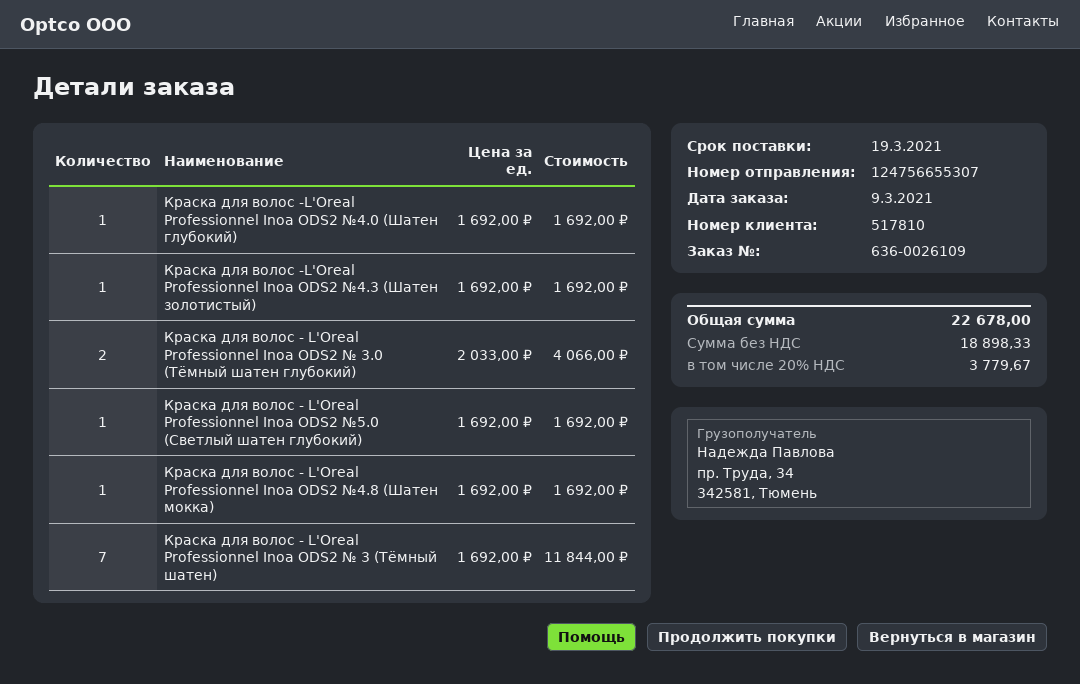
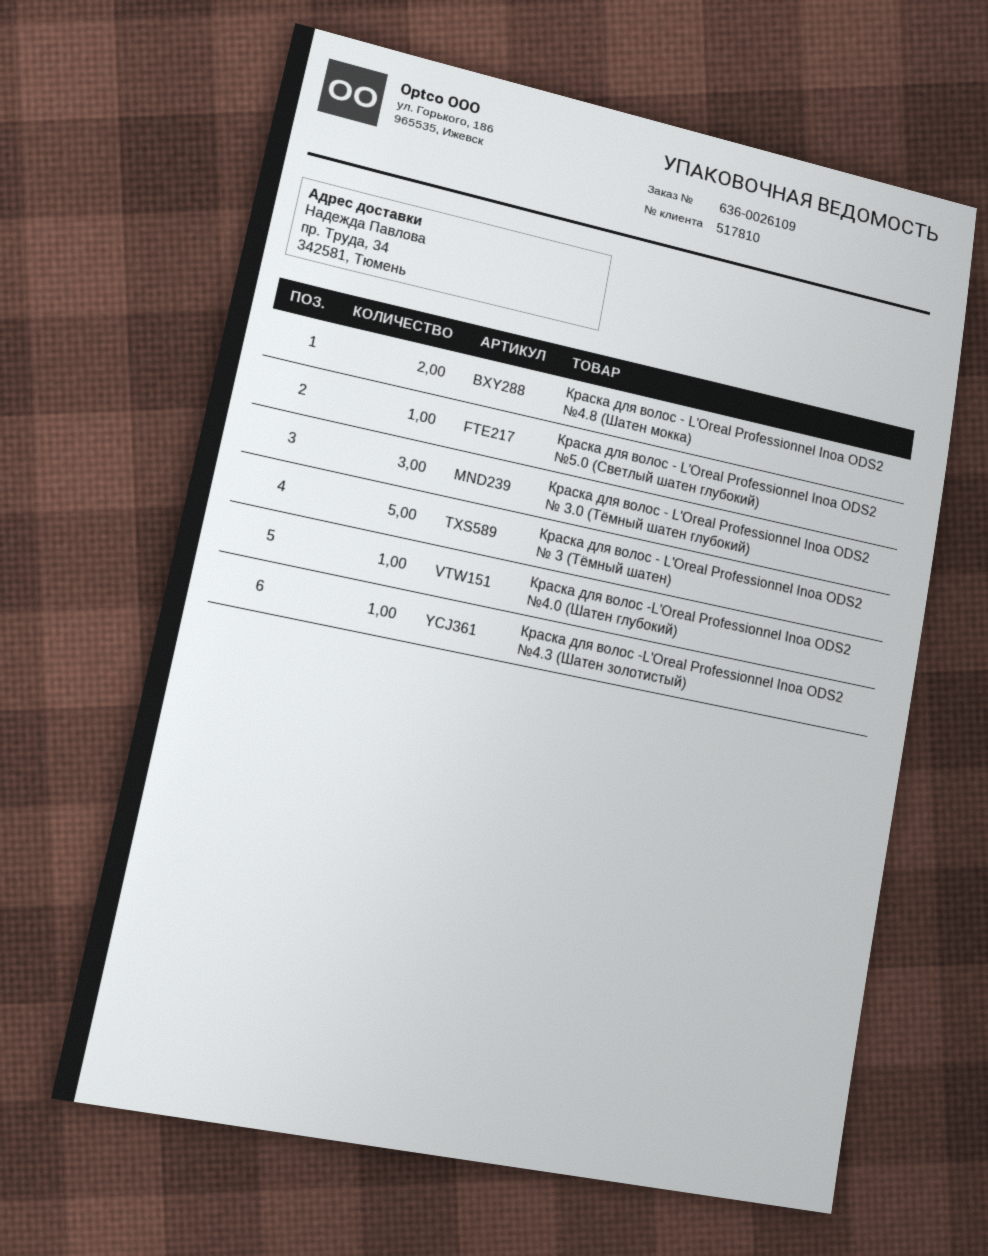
Краска для волос - L'Оreal Professionnel Inoa ODS2 № 3.0 (Тёмный шатен глубокий): 2 -> 3
Краска для волос - L'Оreal Professionnel Inoa ODS2 №4.8 (Шатен мокка): 1 -> 2
Краска для волос - L'Оreal Professionnel Inoa ODS2 № 3 (Тёмный шатен): 7 -> 5

